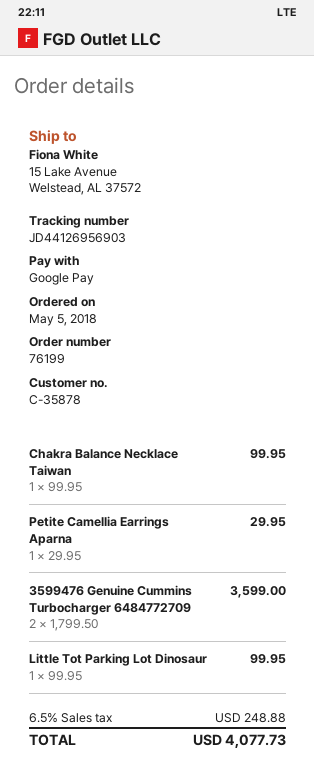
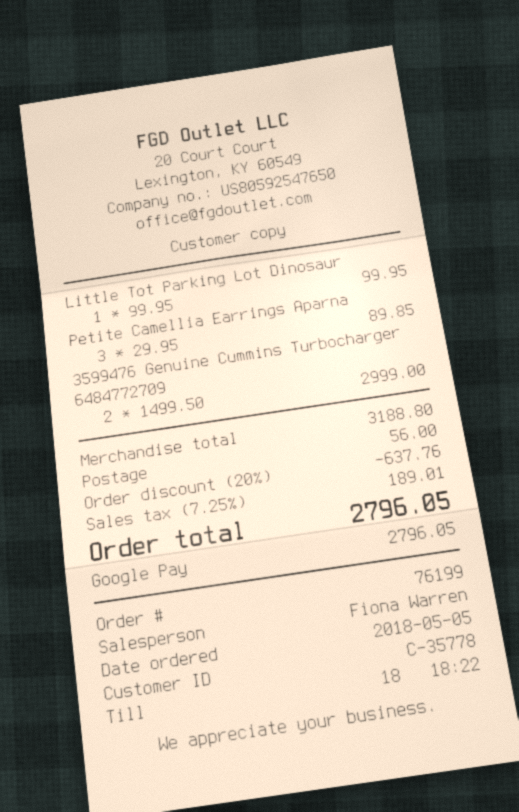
customer number: C-35878 -> C-35778
Chakra Balance Necklace Taiwan: 1 x 99.95 = 99.95 -> none
Petite Camellia Earrings Aparna: 1 x 29.95 = 29.95 -> 3 x 29.95 = 89.85
3599476 Genuine Cummins Turbocharger 6484772709: 2 x 1799.50 = 3599.00 -> 2 x 1499.50 = 2999.00
discount: none -> 20% = 637.76
shipping: none -> 56.00
tax: 6.5% = 248.88 -> 7.25% = 189.01
total: 4077.73 -> 2796.05

